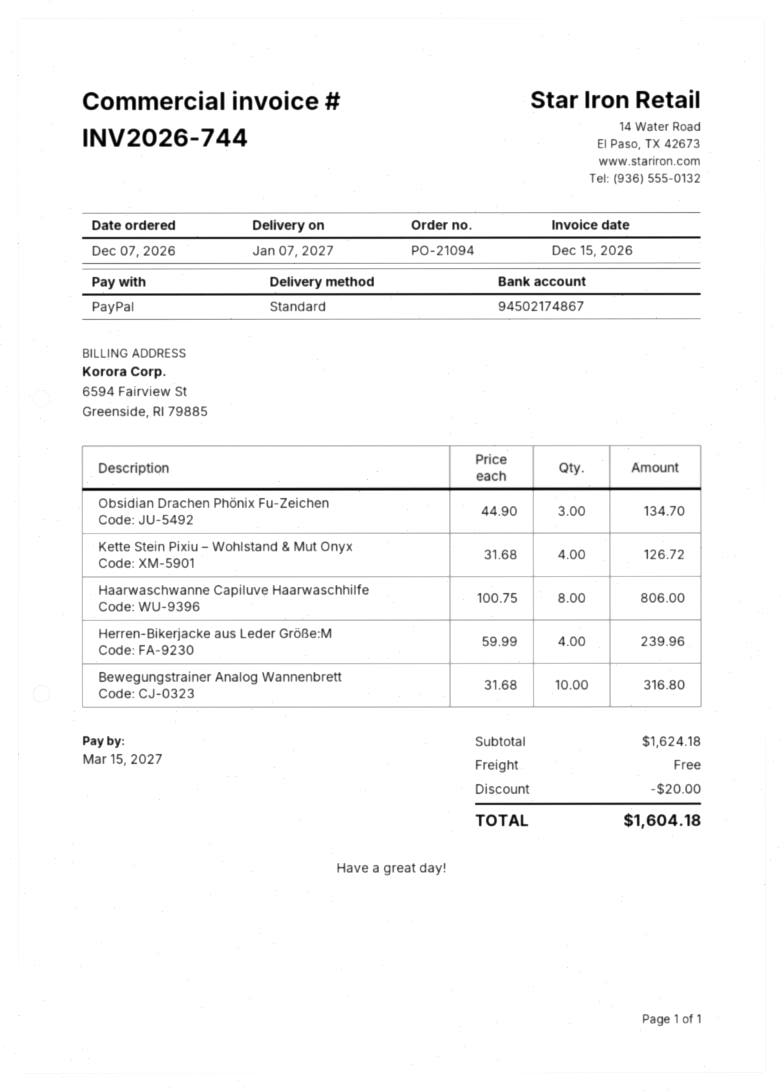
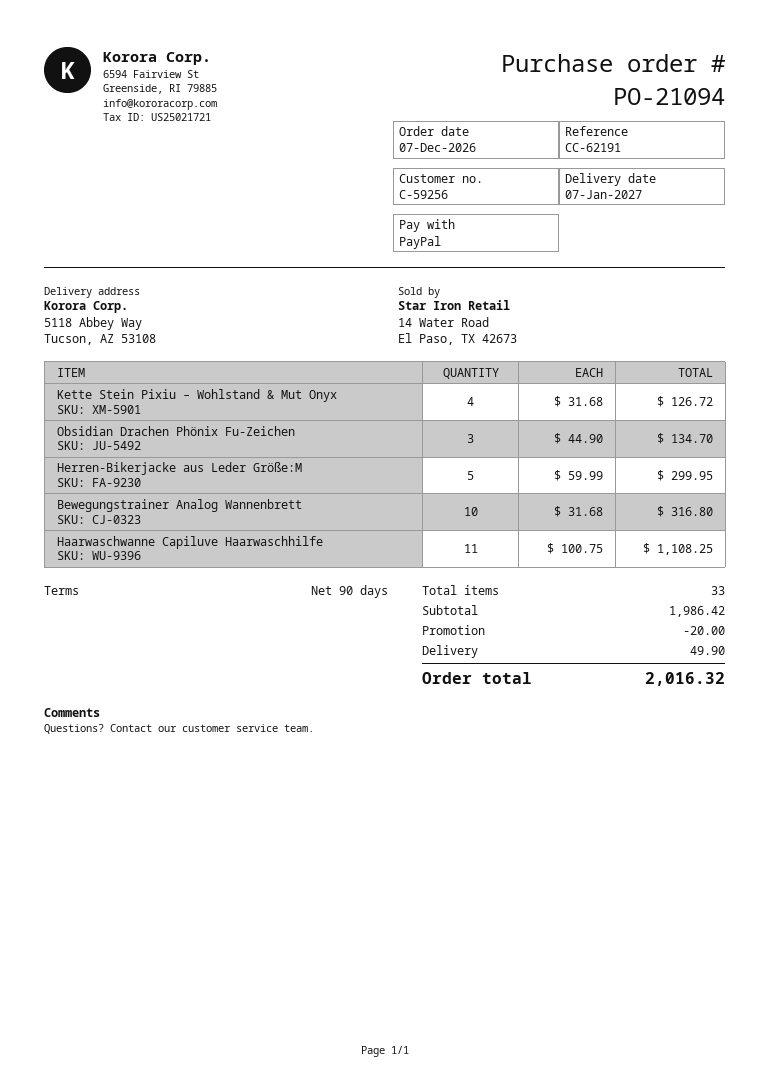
Haarwaschwanne Capiluve Haarwaschhilfe: 8 x 100.75 = 806.00 -> 11 x 100.75 = 1108.25
Herren-Bikerjacke aus Leder Größe:M: 4 x 59.99 = 239.96 -> 5 x 59.99 = 299.95
subtotal: 1624.18 -> 1986.42
shipping: 0.00 -> 49.90
total: 1604.18 -> 2016.32

